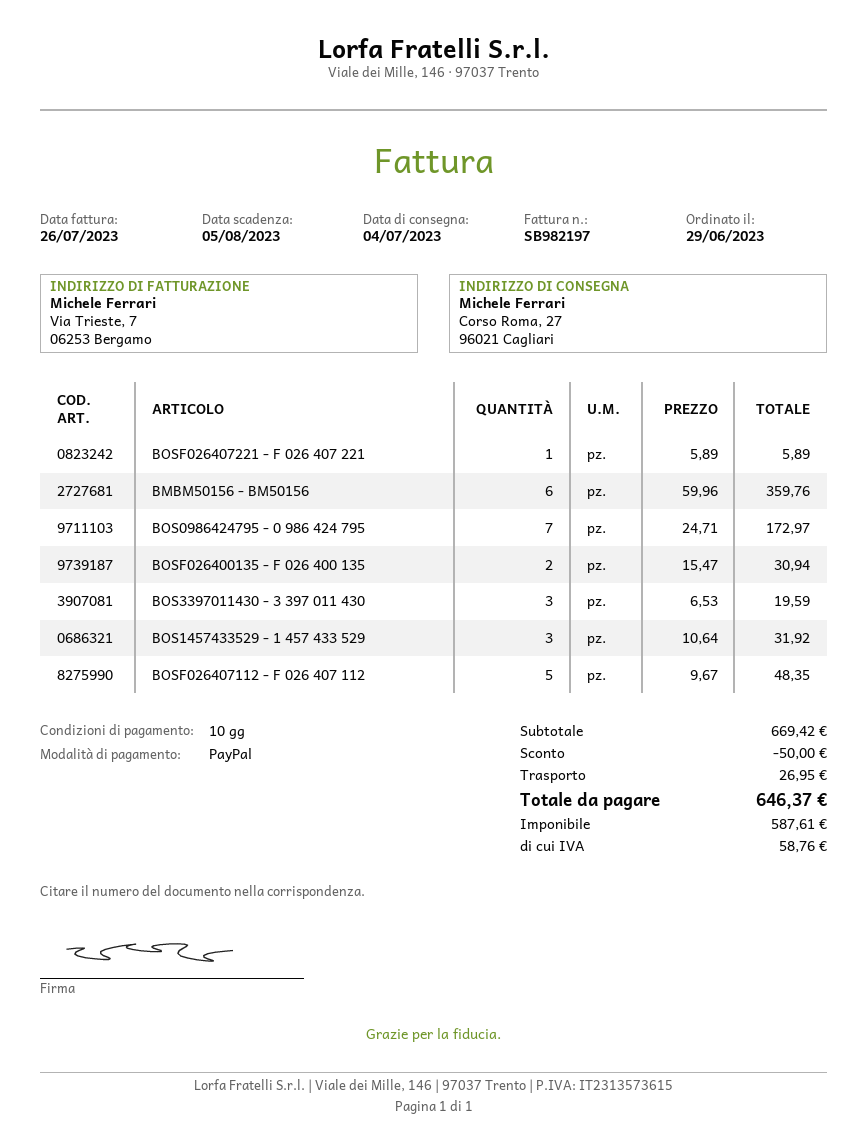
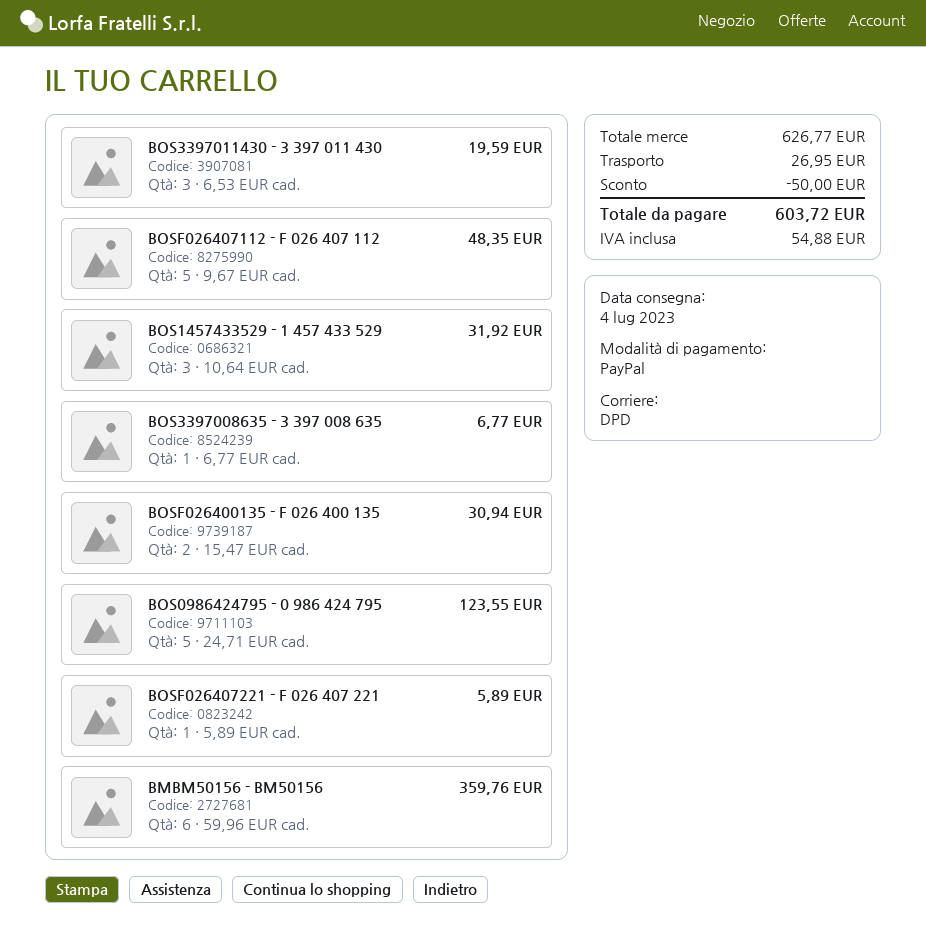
BOS0986424795 - 0 986 424 795: 7 x 24.71 = 172.97 -> 5 x 24.71 = 123.55
BOS3397008635 - 3 397 008 635: none -> 1 x 6.77 = 6.77
subtotal: 669.42 -> 626.77
tax: 58.76 -> 54.88
total: 646.37 -> 603.72

